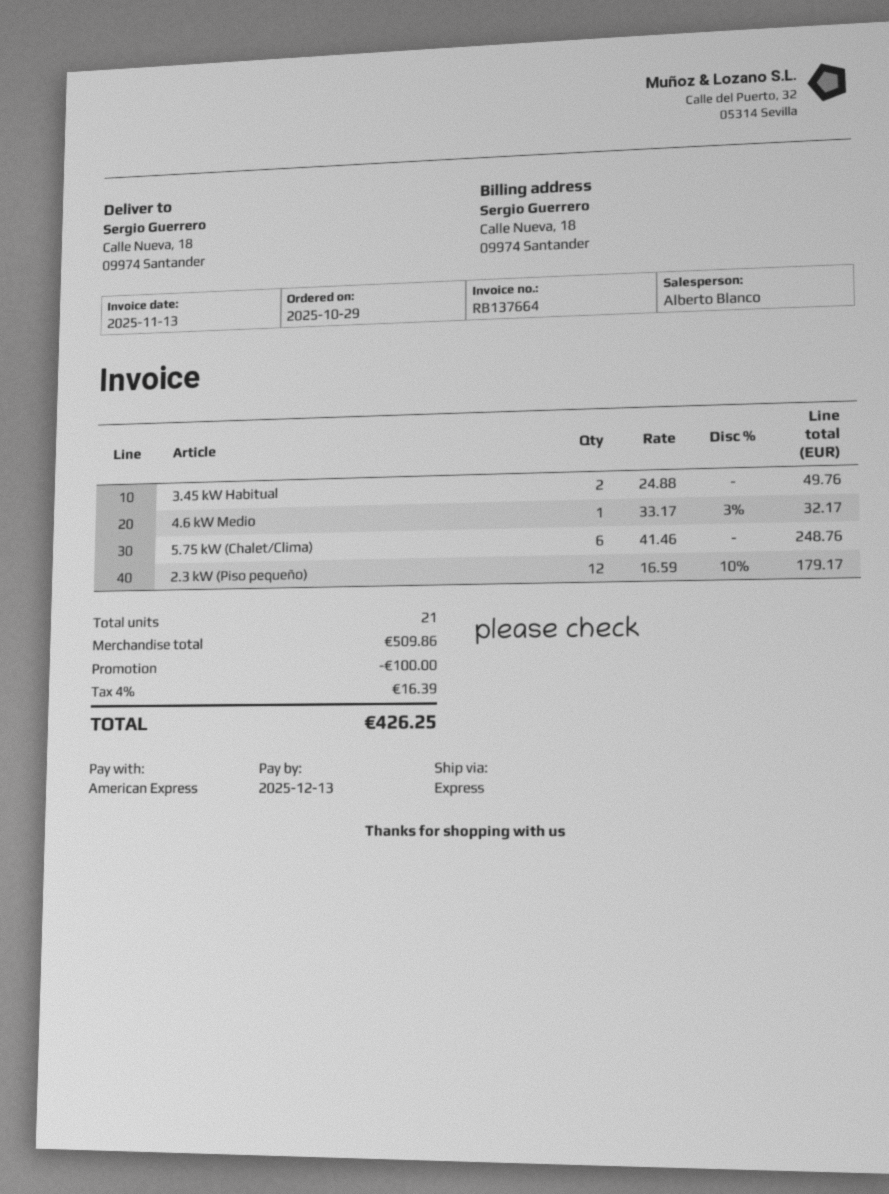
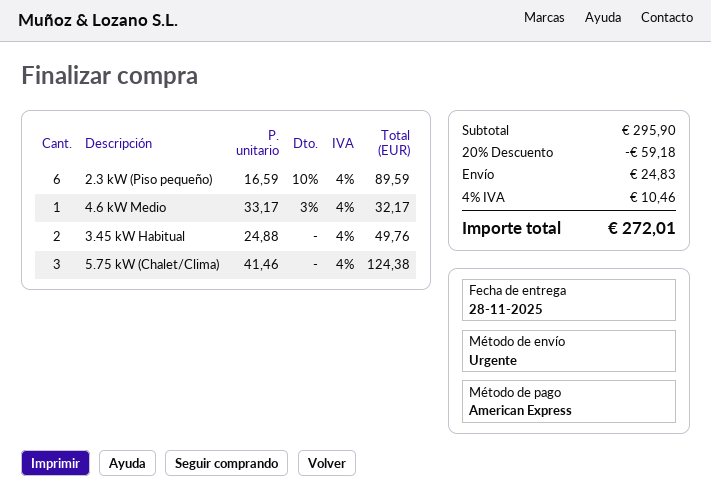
5.75 kW (Chalet/Clima): 6 x 41.46 = 248.76 -> 3 x 41.46 = 124.38
2.3 kW (Piso pequeño): 12 x 16.59 - 10% = 179.17 -> 6 x 16.59 - 10% = 89.59
subtotal: 509.86 -> 295.90
discount: 100.00 -> 59.18
shipping: none -> 24.83
tax: 4% = 16.39 -> 4% = 10.46
total: 426.25 -> 272.01

